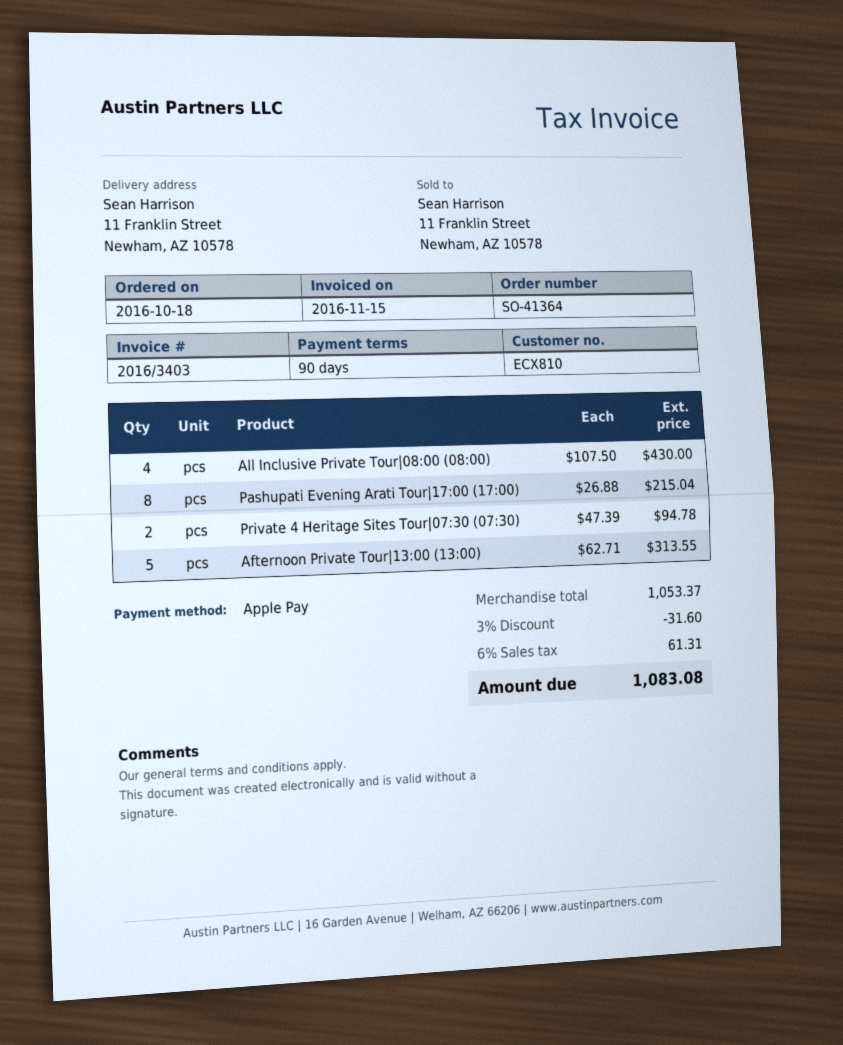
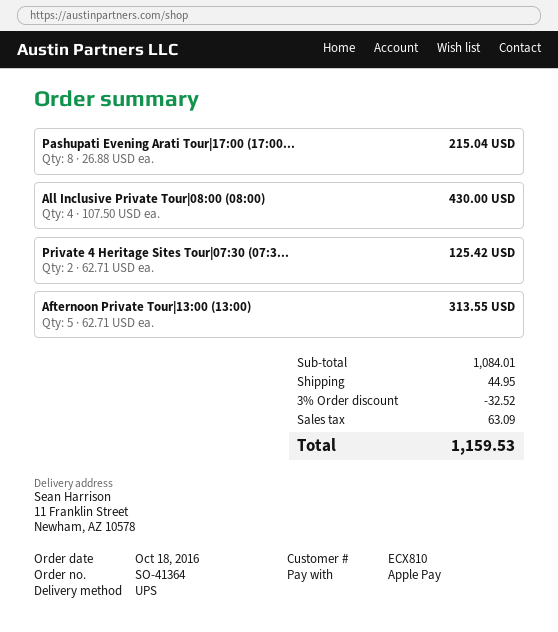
Private 4 Heritage Sites Tour|07:30 (07:30): 2 x 47.39 = 94.78 -> 2 x 62.71 = 125.42
subtotal: 1053.37 -> 1084.01
discount: 3% = 31.60 -> 3% = 32.52
shipping: none -> 44.95
tax: 61.31 -> 63.09
total: 1083.08 -> 1159.53

